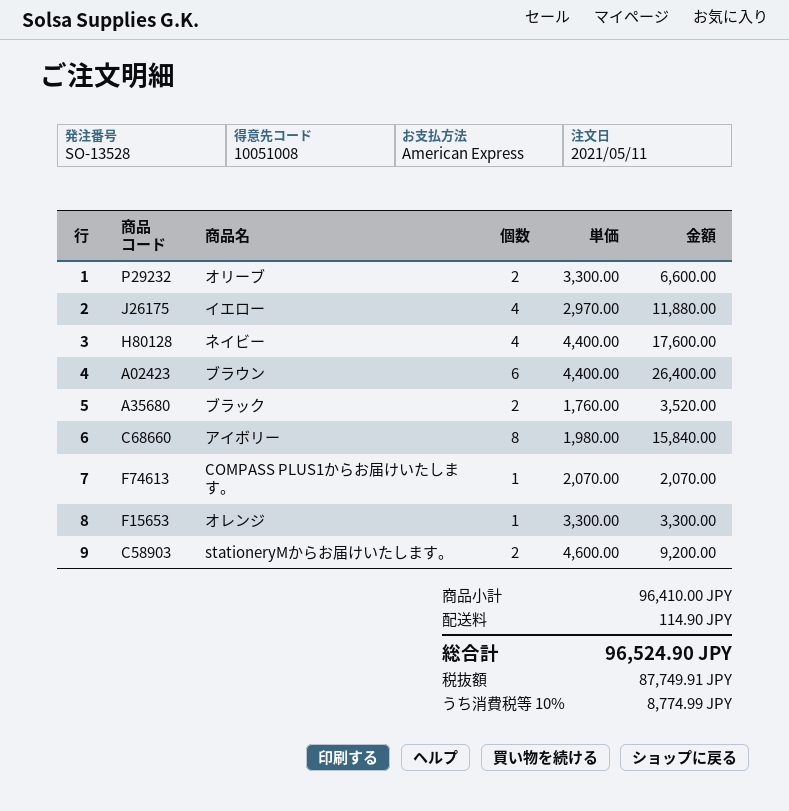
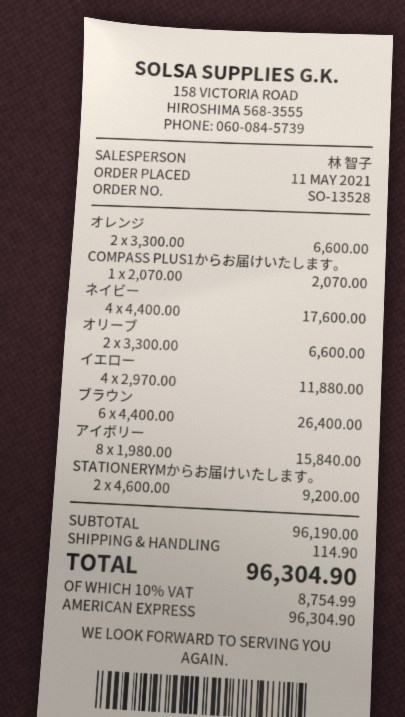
ブラック: 2 x 1760.00 = 3520.00 -> none
オレンジ: 1 x 3300.00 = 3300.00 -> 2 x 3300.00 = 6600.00
subtotal: 96410.00 -> 96190.00
tax: 10% = 8774.99 -> 10% = 8754.99
total: 96524.90 -> 96304.90

